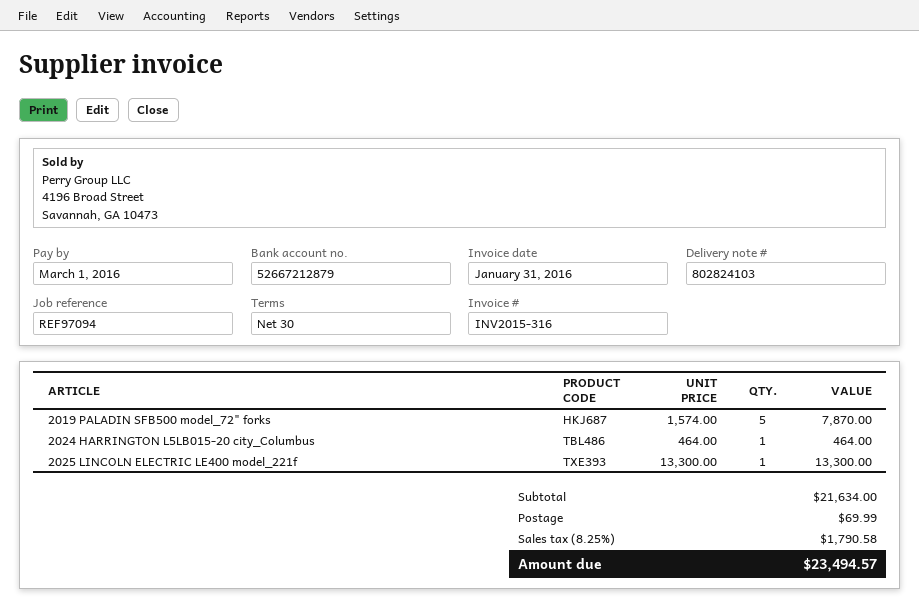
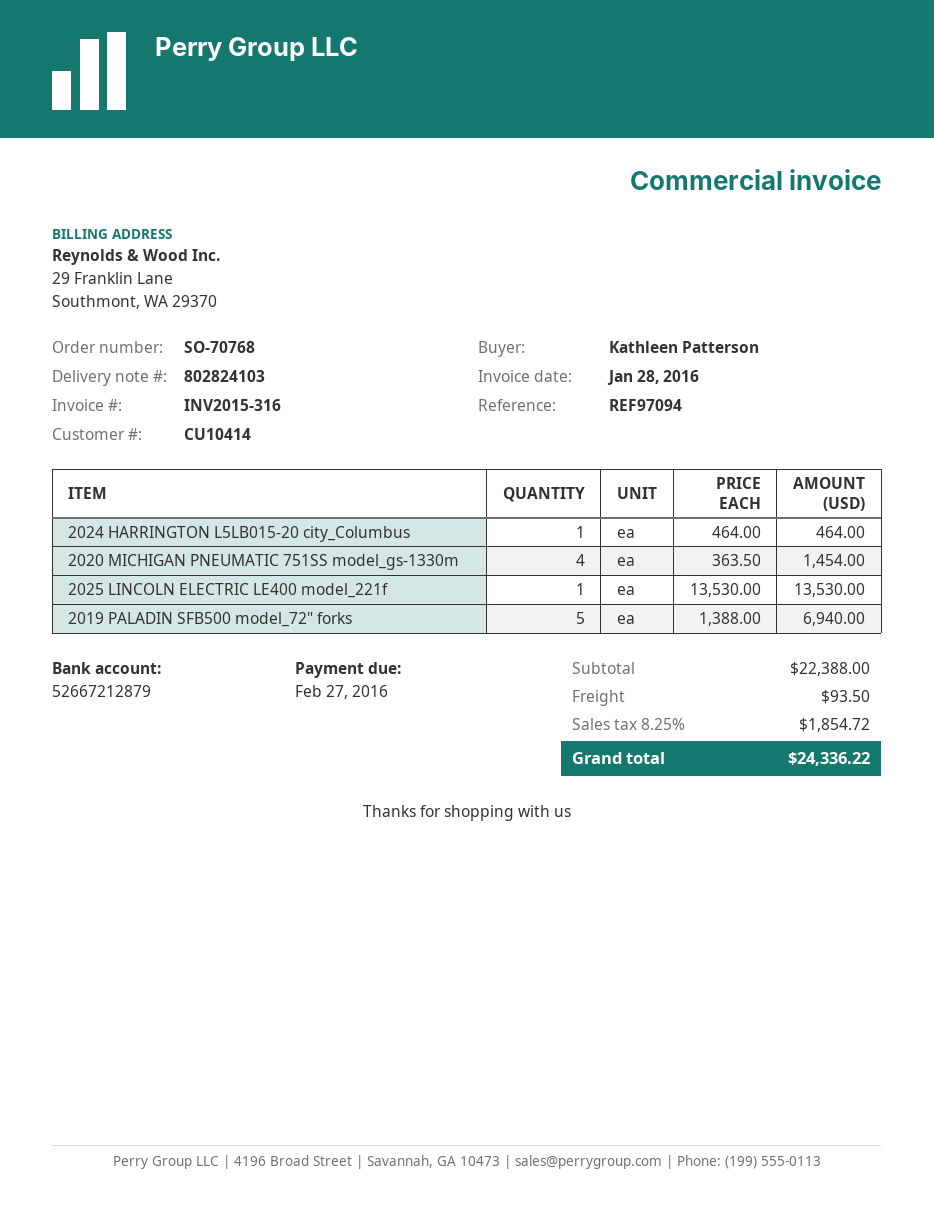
invoice date: 2016-01-31 -> 2016-01-28
due date: 2016-03-01 -> 2016-02-27
2019 PALADIN SFB500 model_72" forks: 5 x 1574.00 = 7870.00 -> 5 x 1388.00 = 6940.00
2025 LINCOLN ELECTRIC LE400 model_221f: 1 x 13300.00 = 13300.00 -> 1 x 13530.00 = 13530.00
2020 MICHIGAN PNEUMATIC 751SS model_gs-1330m: none -> 4 x 363.50 = 1454.00
subtotal: 21634.00 -> 22388.00
shipping: 69.99 -> 93.50
tax: 8.25% = 1790.58 -> 8.25% = 1854.72
total: 23494.57 -> 24336.22

